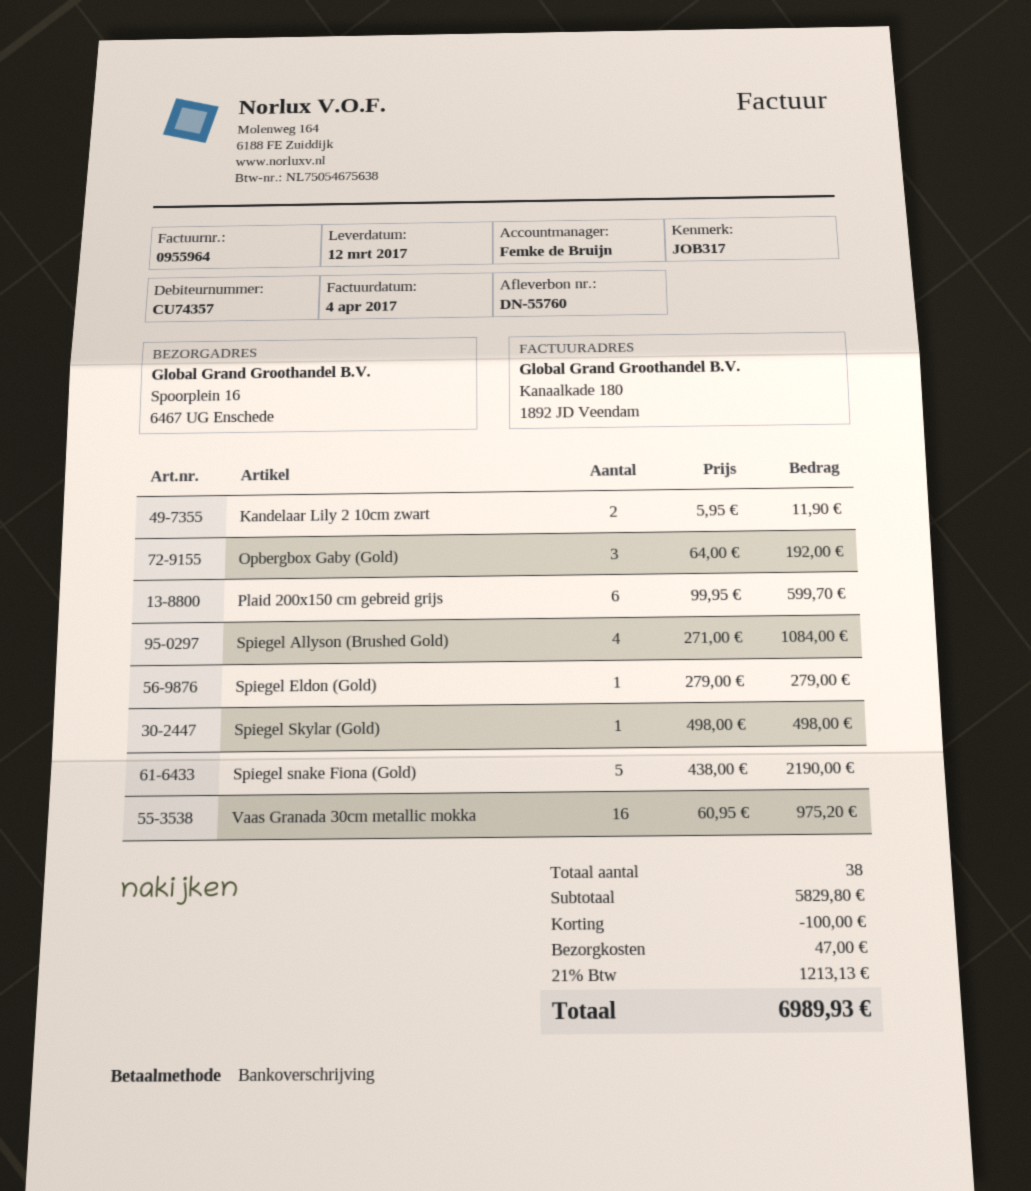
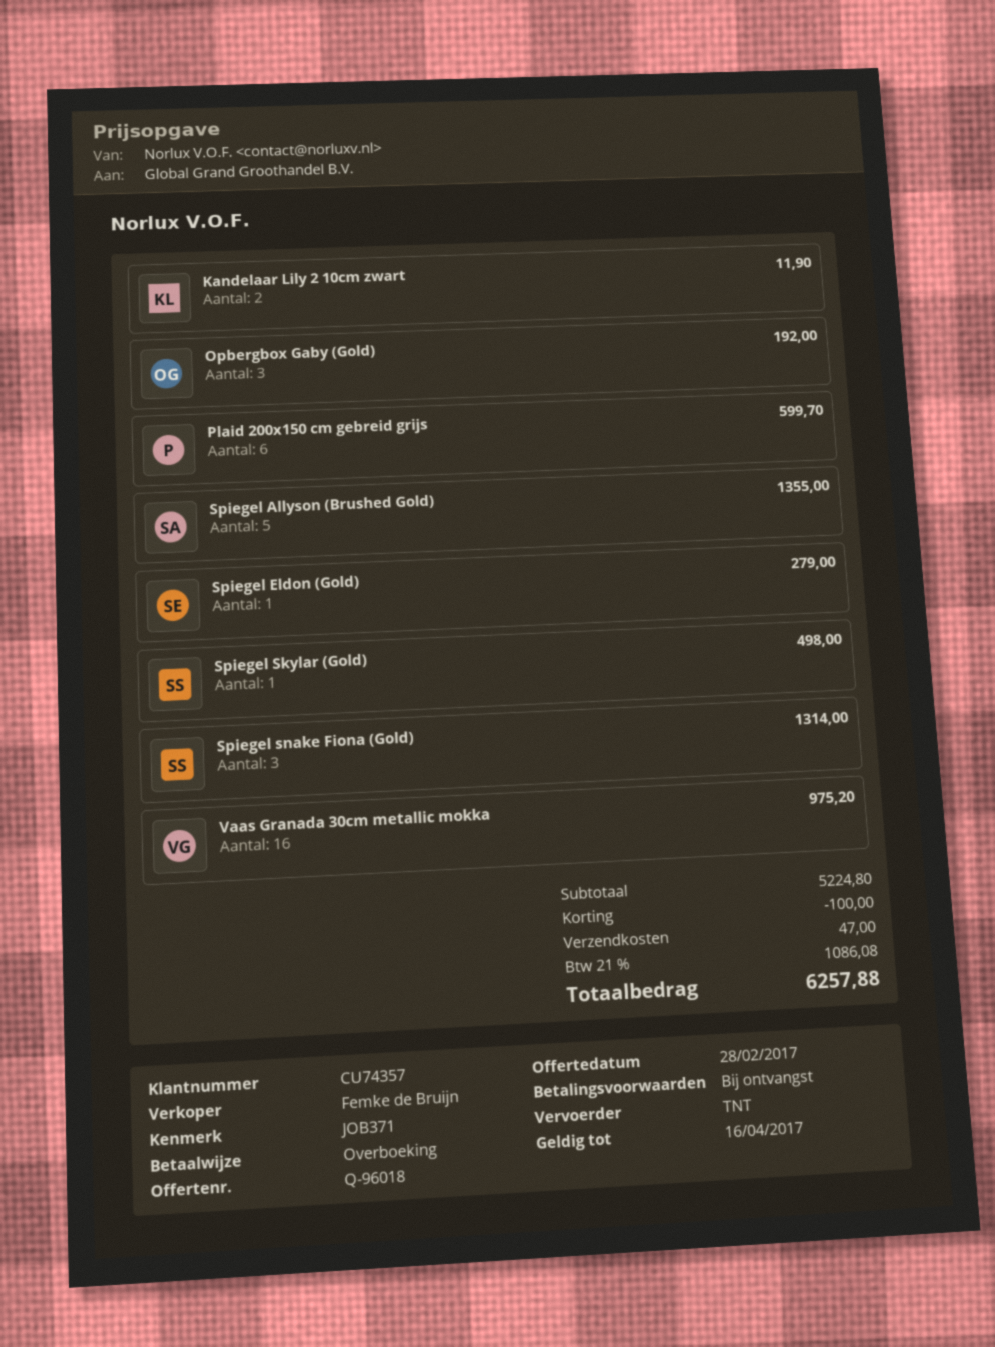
reference: JOB317 -> JOB371
Spiegel Allyson (Brushed Gold): 4 for 1084.00 -> 5 for 1355.00
Spiegel snake Fiona (Gold): 5 for 2190.00 -> 3 for 1314.00
subtotal: 5829.80 -> 5224.80
tax: 21% = 1213.13 -> 21% = 1086.08
total: 6989.93 -> 6257.88

